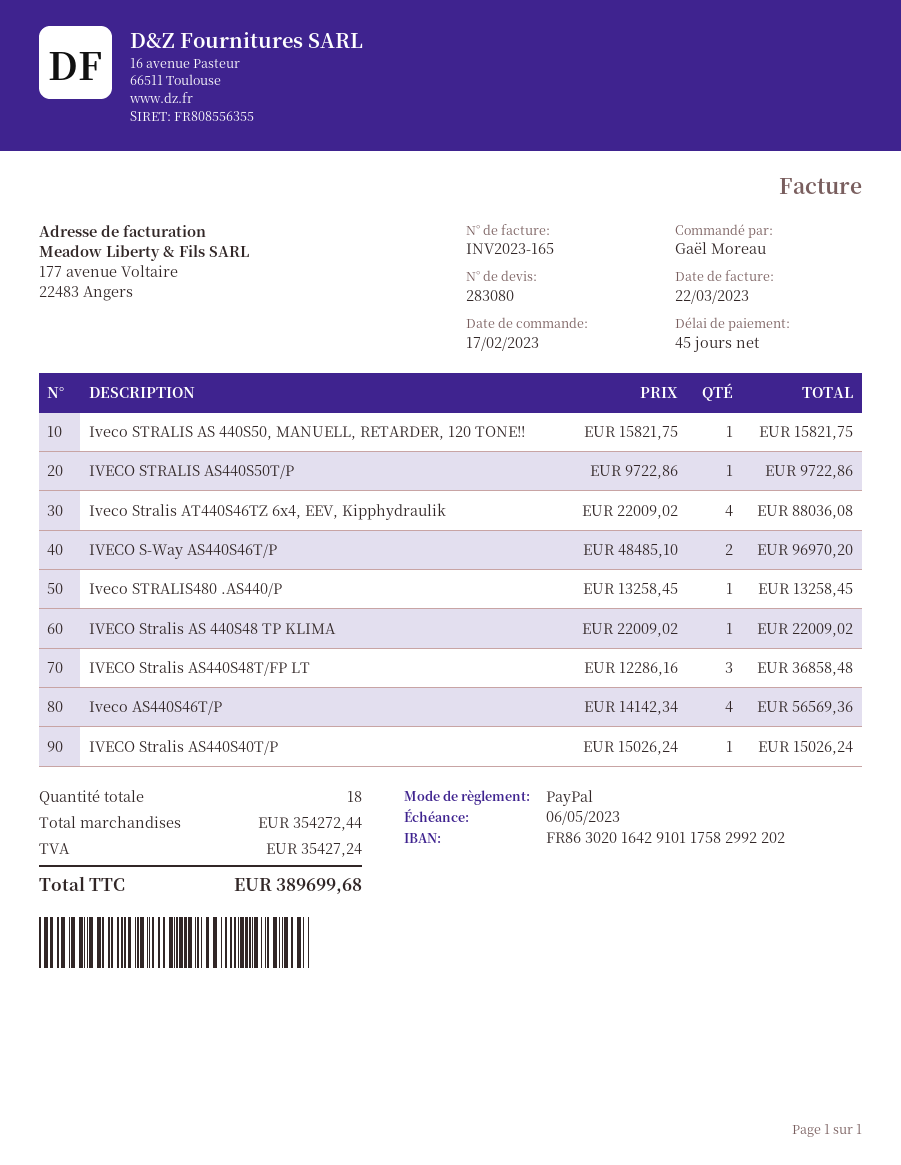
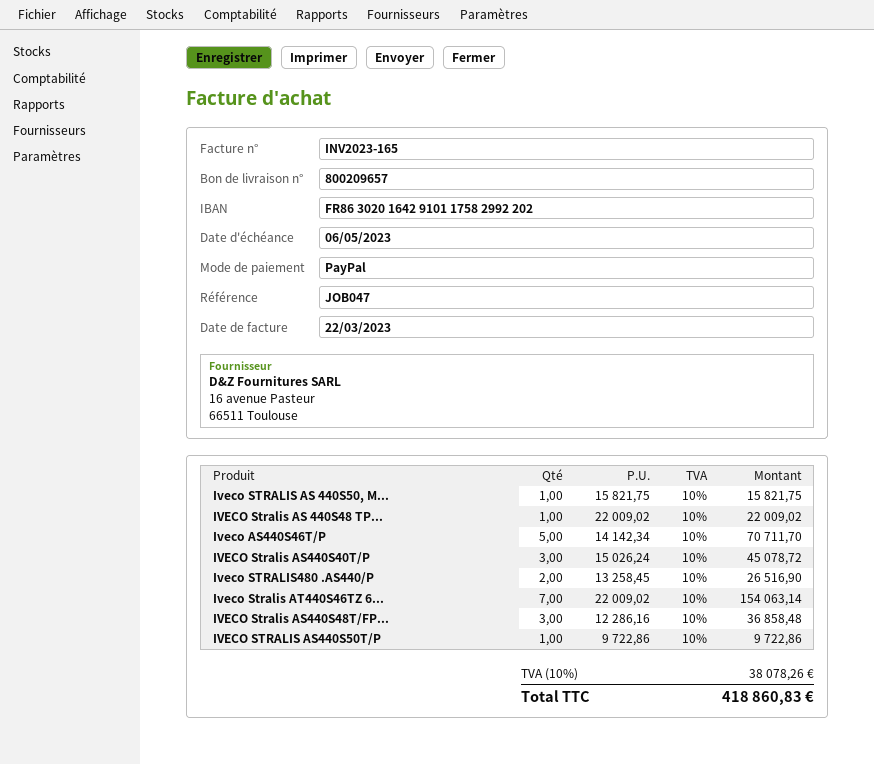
Iveco Stralis AT440S46TZ 6x4, EEV, Kipphydraulik: 4 x 22009.02 = 88036.08 -> 7 x 22009.02 = 154063.14
IVECO S-Way AS440S46T/P: 2 x 48485.10 = 96970.20 -> none
Iveco STRALIS480 .AS440/P: 1 x 13258.45 = 13258.45 -> 2 x 13258.45 = 26516.90
Iveco AS440S46T/P: 4 x 14142.34 = 56569.36 -> 5 x 14142.34 = 70711.70
IVECO Stralis AS440S40T/P: 1 x 15026.24 = 15026.24 -> 3 x 15026.24 = 45078.72
tax: 35427.24 -> 38078.26
total: 389699.68 -> 418860.83

